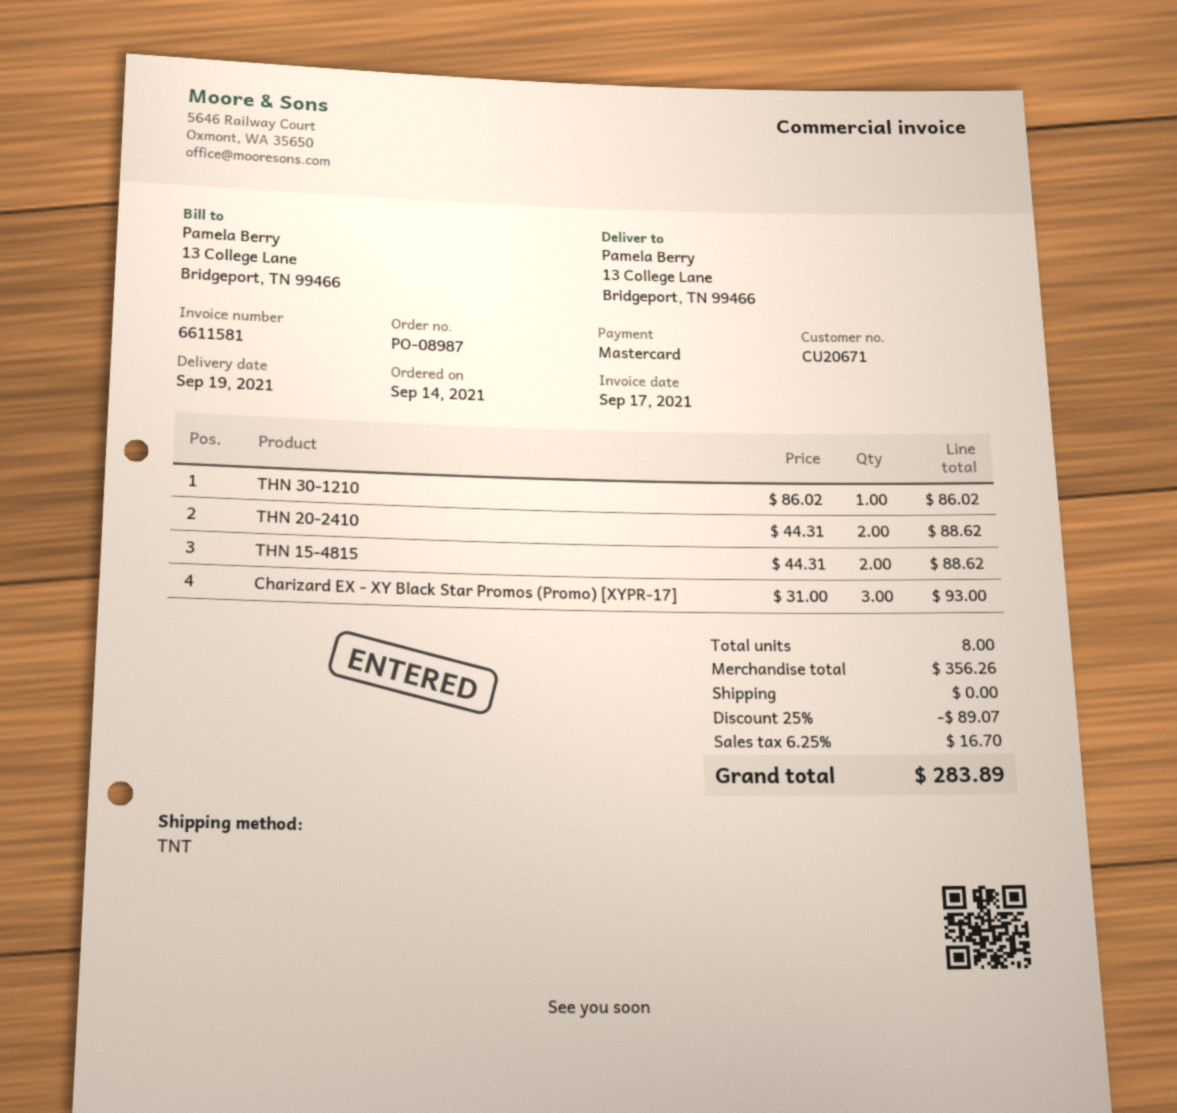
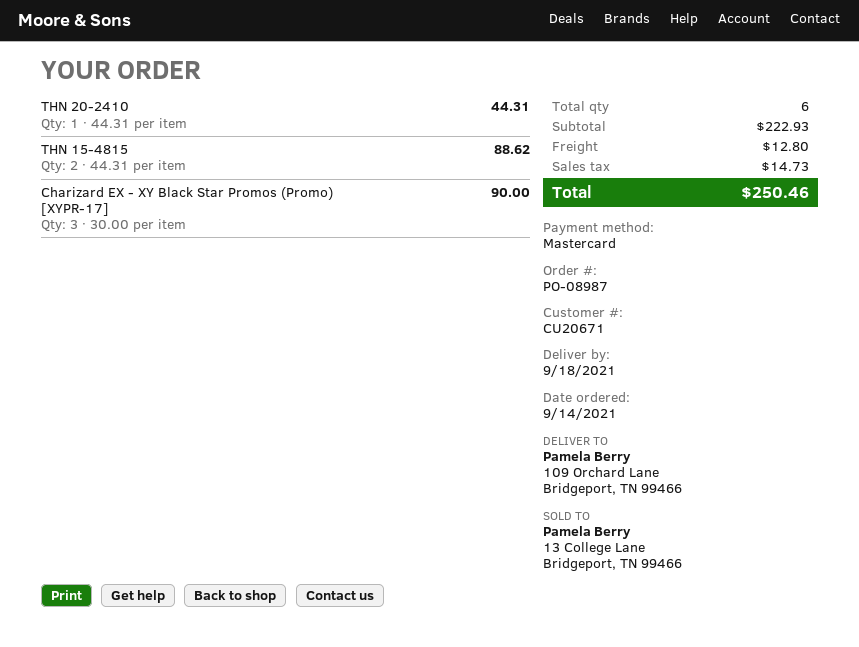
delivery date: 2021-09-19 -> 2021-09-18
ship to: 13 College Lane, Bridgeport, TN 99466 -> 109 Orchard Lane, Bridgeport, TN 99466
THN 30-1210: 1 x 86.02 = 86.02 -> none
THN 20-2410: 2 x 44.31 = 88.62 -> 1 x 44.31 = 44.31
Charizard EX - XY Black Star Promos (Promo) [XYPR-17]: 3 x 31.00 = 93.00 -> 3 x 30.00 = 90.00
total quantity: 8 -> 6
subtotal: 356.26 -> 222.93
discount: 25% = 89.07 -> none
shipping: 0.00 -> 12.80
tax: 16.70 -> 14.73
total: 283.89 -> 250.46

